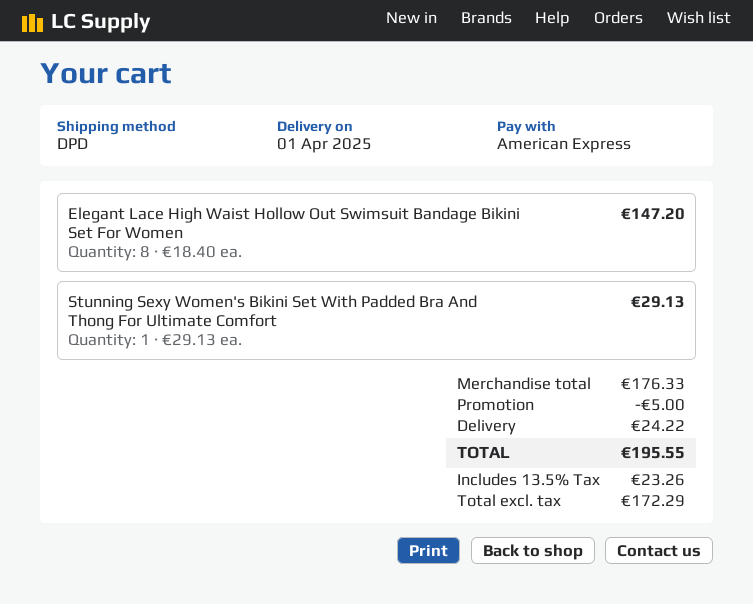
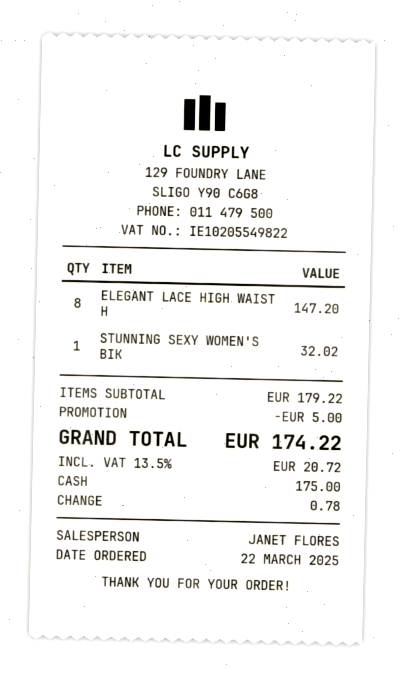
payment method: American Express -> cash
Stunning Sexy Women's Bikini Set With Padded Bra And Thong For Ultimate Comfort: 1 for 29.13 -> 1 for 32.02
subtotal: 176.33 -> 179.22
shipping: 24.22 -> none
tax: 13.5% = 23.26 -> 13.5% = 20.72
total: 195.55 -> 174.22

